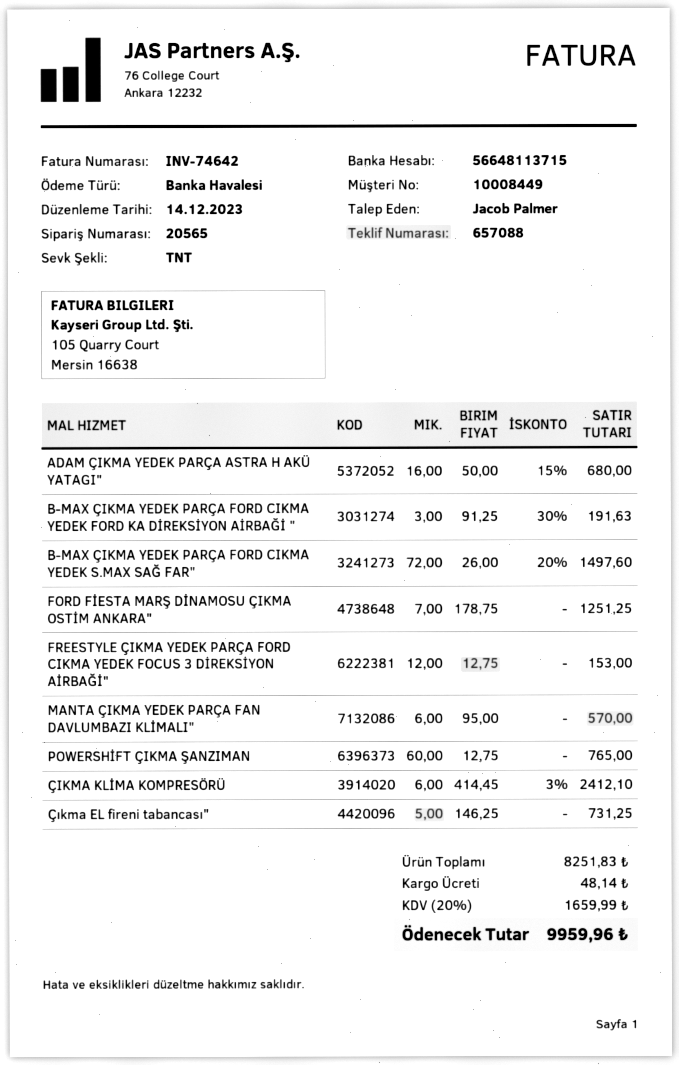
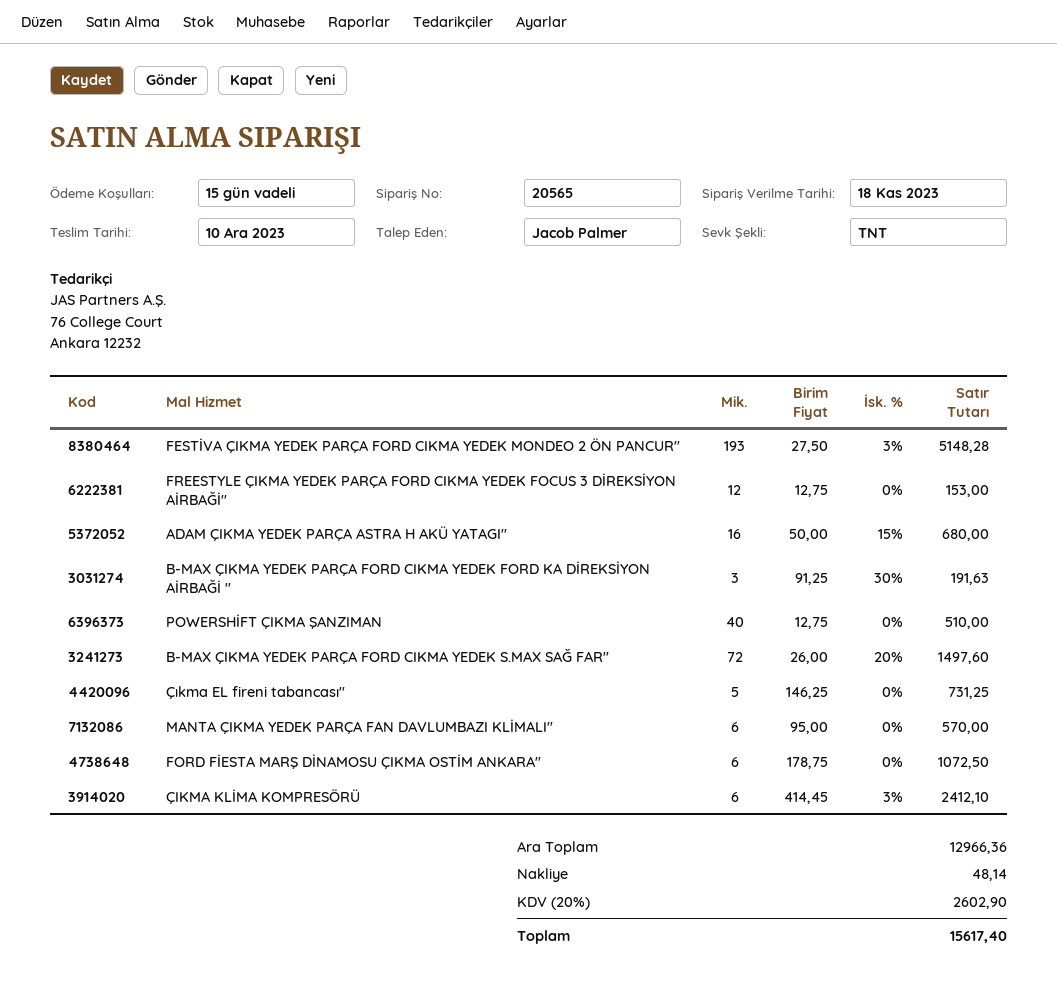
FORD FİESTA MARŞ DİNAMOSU ÇIKMA OSTİM ANKARA": 7 x 178.75 = 1251.25 -> 6 x 178.75 = 1072.50
POWERSHİFT ÇIKMA ŞANZIMAN: 60 x 12.75 = 765.00 -> 40 x 12.75 = 510.00
FESTİVA ÇIKMA YEDEK PARÇA FORD CIKMA YEDEK MONDEO 2 ÖN PANCUR": none -> 193 x 27.50 - 3% = 5148.28
subtotal: 8251.83 -> 12966.36
tax: 20% = 1659.99 -> 20% = 2602.90
total: 9959.96 -> 15617.40

